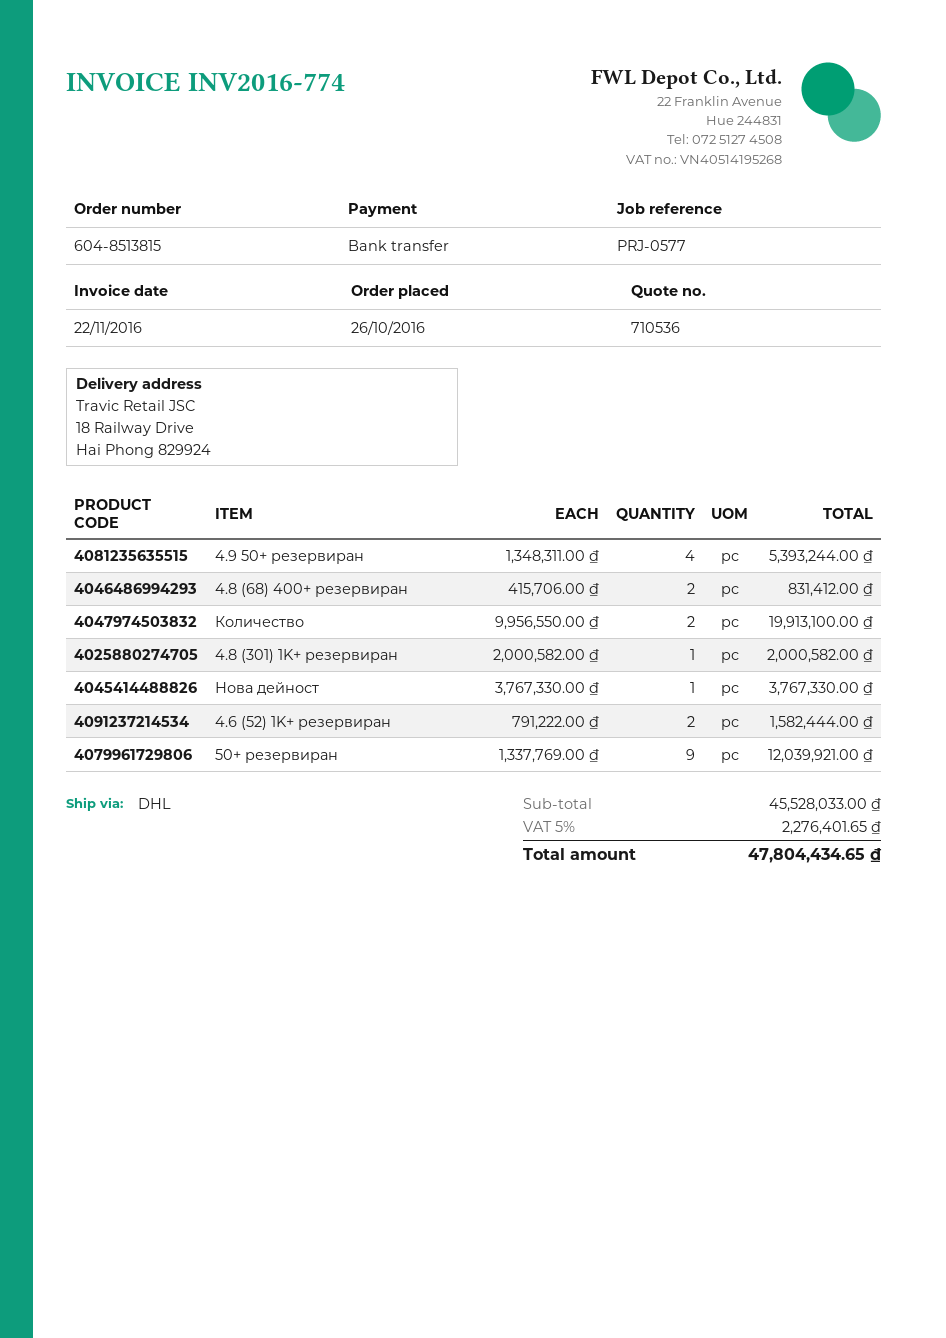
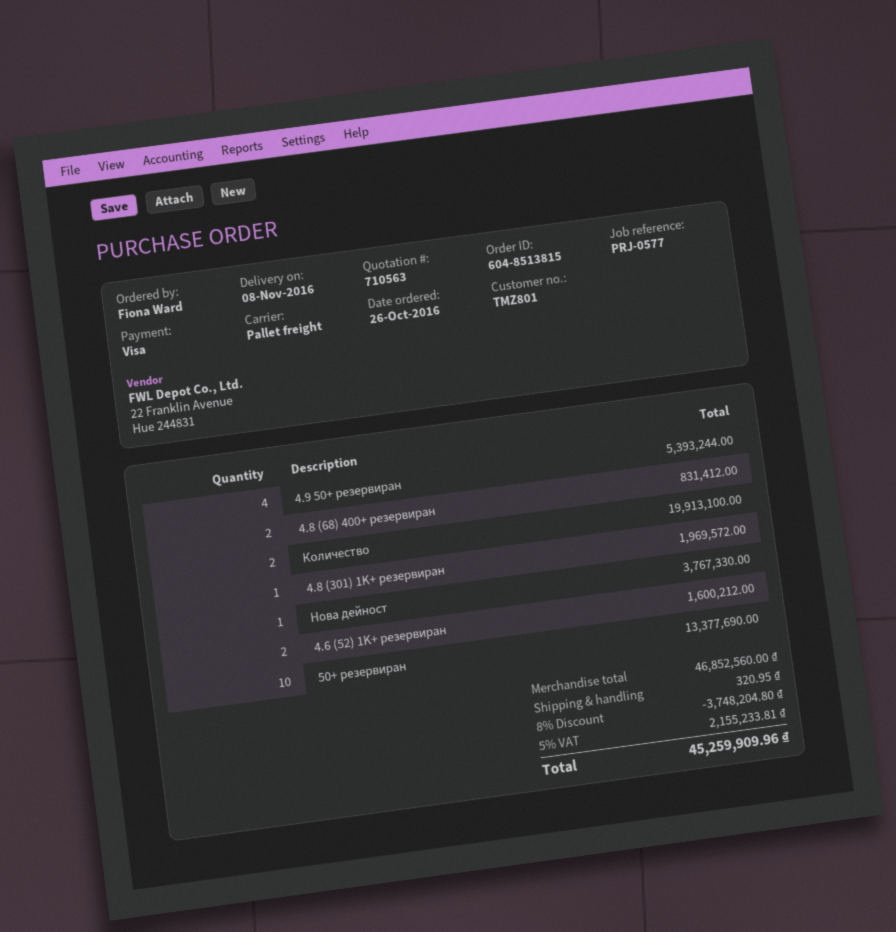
quote number: 710536 -> 710563
payment method: bank transfer -> Visa
shipping method: DHL -> pallet freight
4.8 (301) 1K+ резервиран: 1 for 2000582.00 -> 1 for 1969572.00
4.6 (52) 1K+ резервиран: 2 for 1582444.00 -> 2 for 1600212.00
50+ резервиран: 9 for 12039921.00 -> 10 for 13377690.00
subtotal: 45528033.00 -> 46852560.00
discount: none -> 8% = 3748204.80
shipping: none -> 320.95
tax: 5% = 2276401.65 -> 5% = 2155233.81
total: 47804434.65 -> 45259909.96

